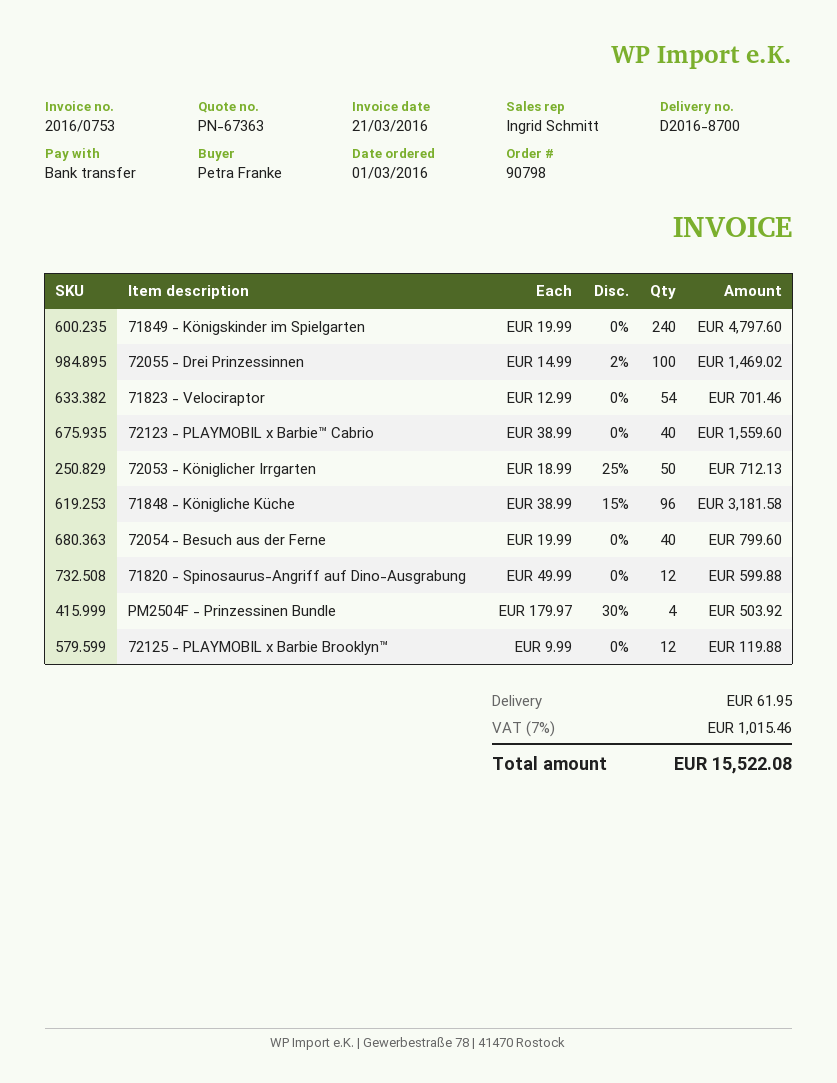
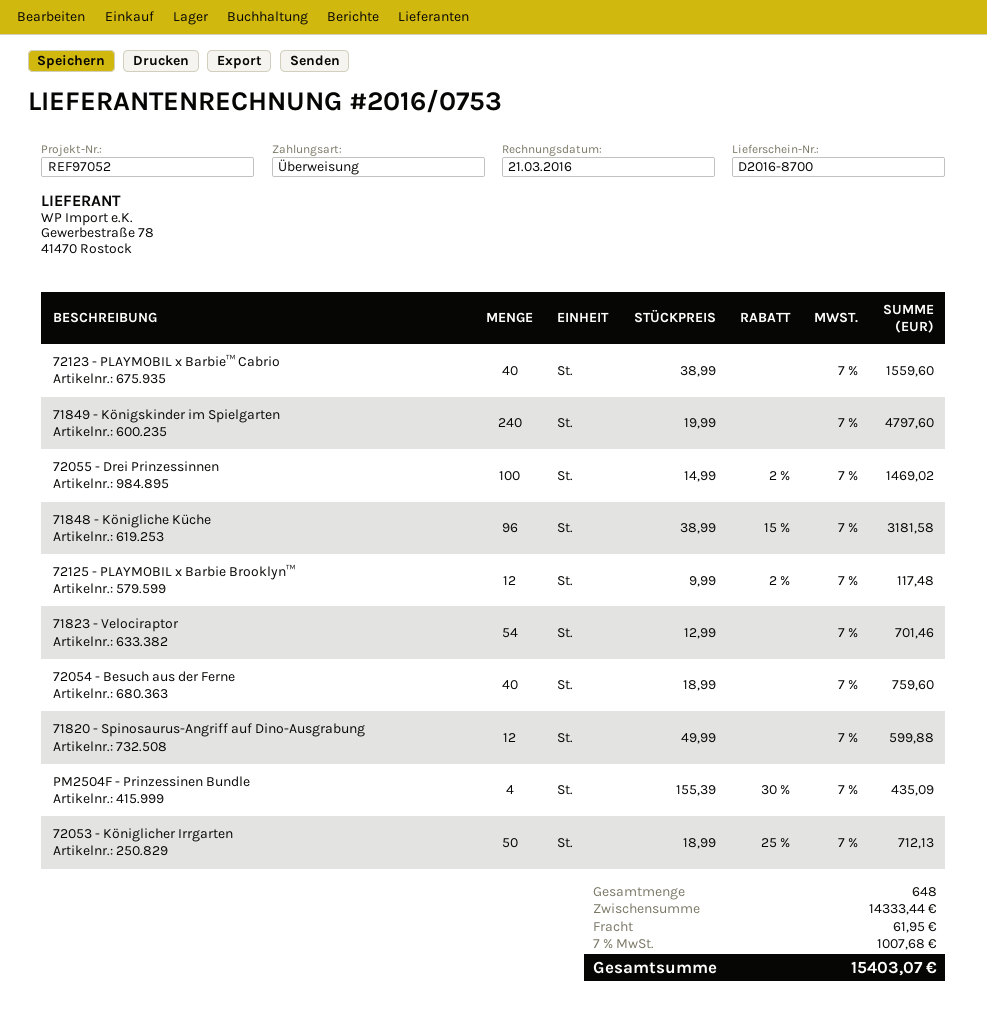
72054 - Besuch aus der Ferne: 40 x 19.99 = 799.60 -> 40 x 18.99 = 759.60
PM2504F - Prinzessinen Bundle: 4 x 179.97 - 30% = 503.92 -> 4 x 155.39 - 30% = 435.09
72125 - PLAYMOBIL x Barbie Brooklyn™: 12 x 9.99 = 119.88 -> 12 x 9.99 - 2% = 117.48
tax: 7% = 1015.46 -> 7% = 1007.68
total: 15522.08 -> 15403.07

